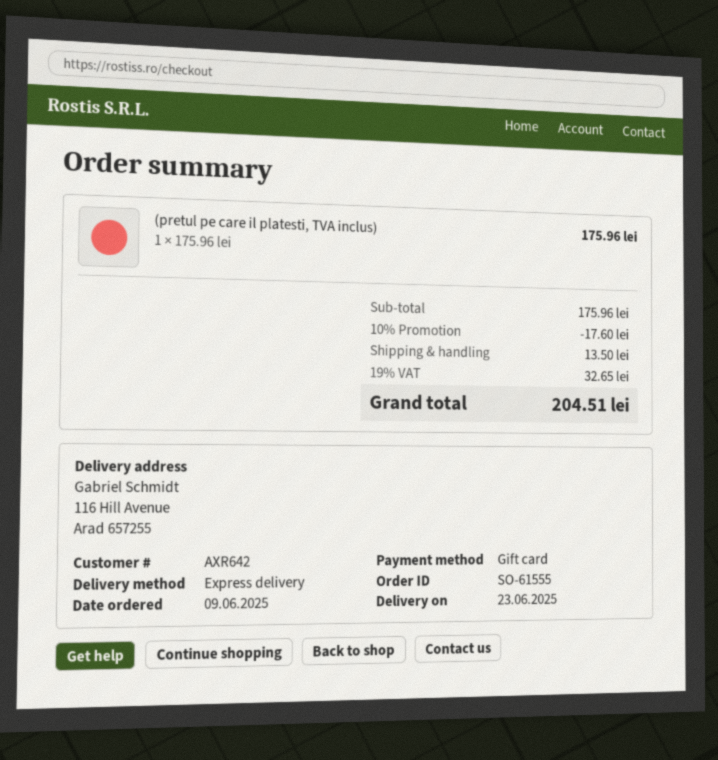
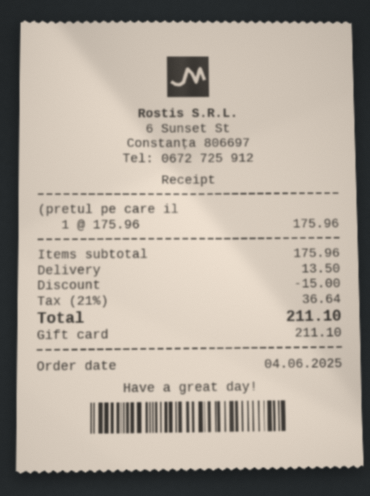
order date: 2025-06-09 -> 2025-06-04
discount: 17.60 -> 15.00
tax: 19% = 32.65 -> 21% = 36.64
total: 204.51 -> 211.10

